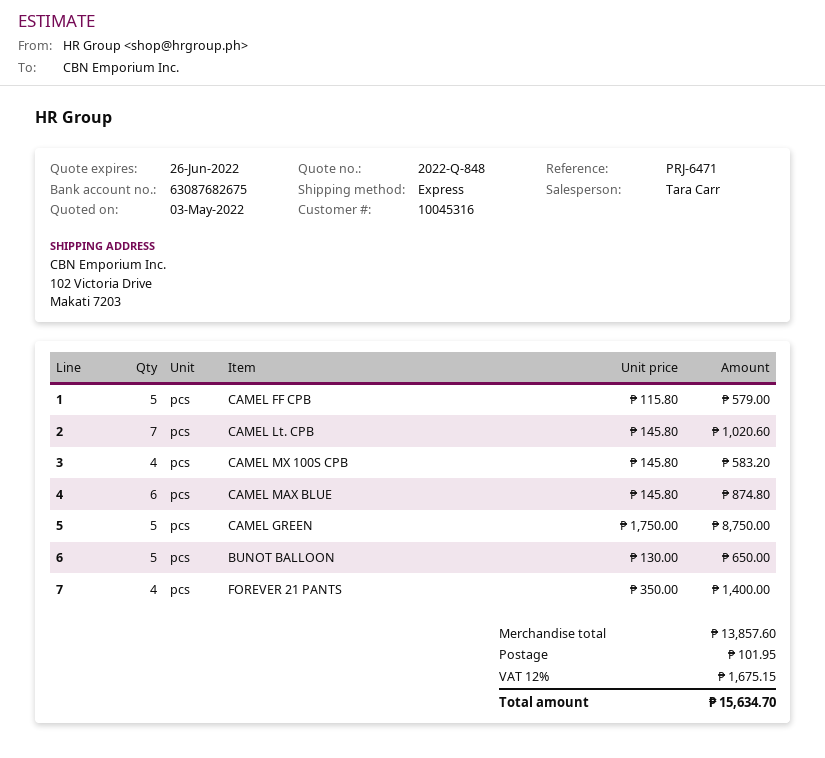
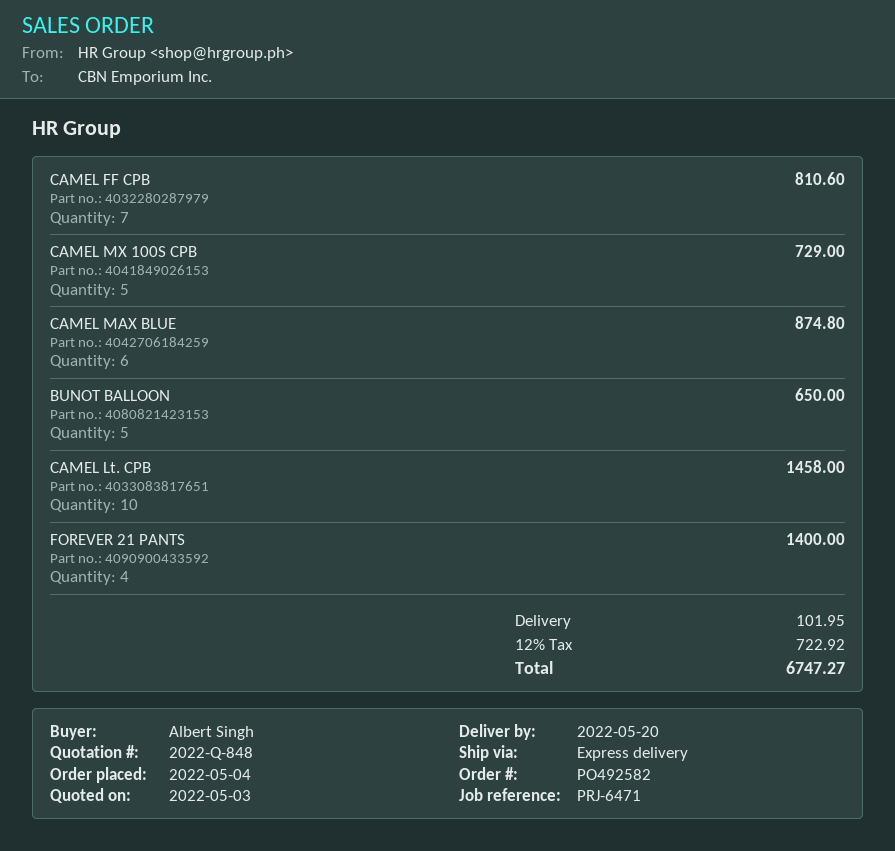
CAMEL FF CPB: 5 for 579.00 -> 7 for 810.60
CAMEL Lt. CPB: 7 for 1020.60 -> 10 for 1458.00
CAMEL MX 100S CPB: 4 for 583.20 -> 5 for 729.00
CAMEL GREEN: 5 for 8750.00 -> none
tax: 12% = 1675.15 -> 12% = 722.92
total: 15634.70 -> 6747.27

